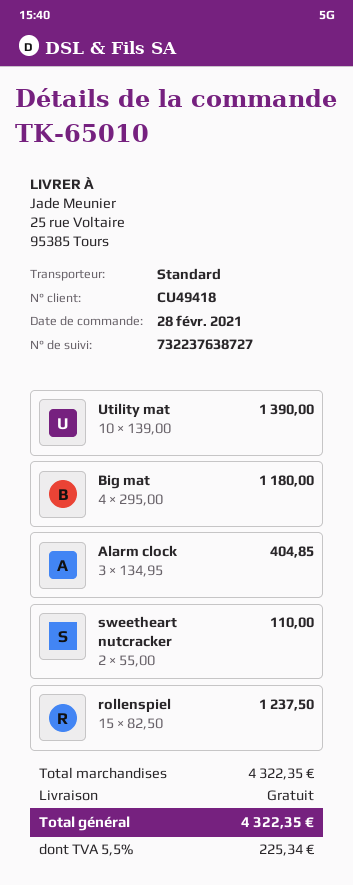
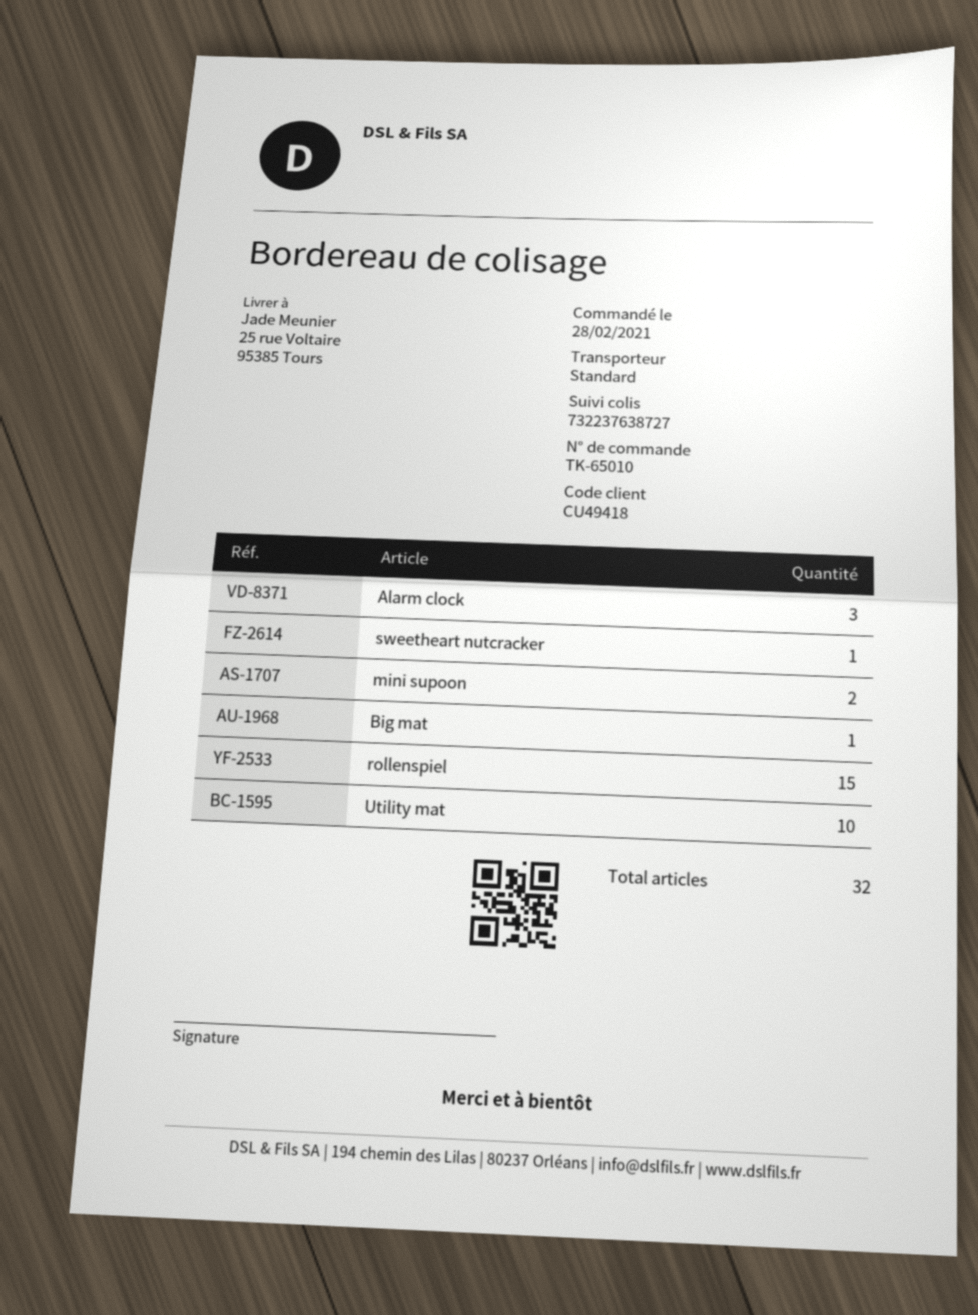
Big mat: 4 -> 1
sweetheart nutcracker: 2 -> 1
mini supoon: none -> 2

